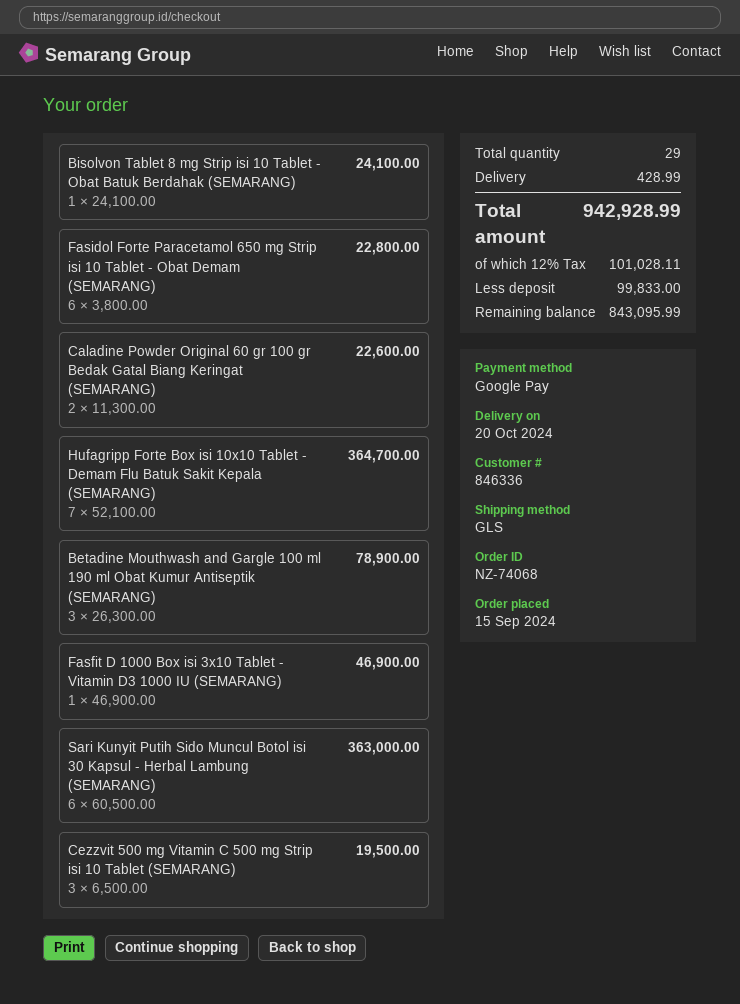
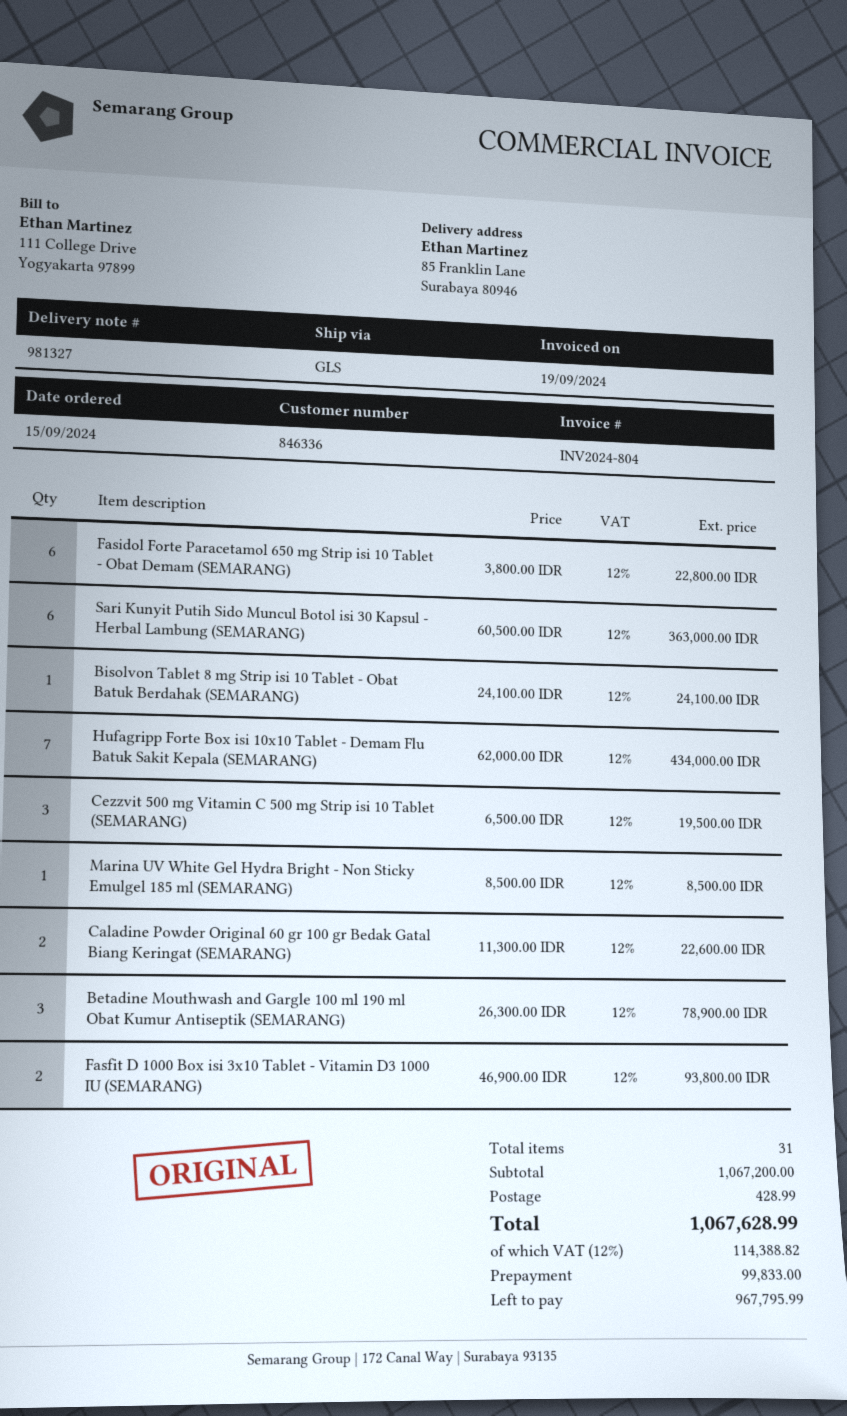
Hufagripp Forte Box isi 10x10 Tablet - Demam Flu Batuk Sakit Kepala (SEMARANG): 7 x 52100.00 = 364700.00 -> 7 x 62000.00 = 434000.00
Fasfit D 1000 Box isi 3x10 Tablet - Vitamin D3 1000 IU (SEMARANG): 1 x 46900.00 = 46900.00 -> 2 x 46900.00 = 93800.00
Marina UV White Gel Hydra Bright - Non Sticky Emulgel 185 ml (SEMARANG): none -> 1 x 8500.00 = 8500.00
total quantity: 29 -> 31
tax: 12% = 101028.11 -> 12% = 114388.82
total: 942928.99 -> 1067628.99
balance: 843095.99 -> 967795.99

